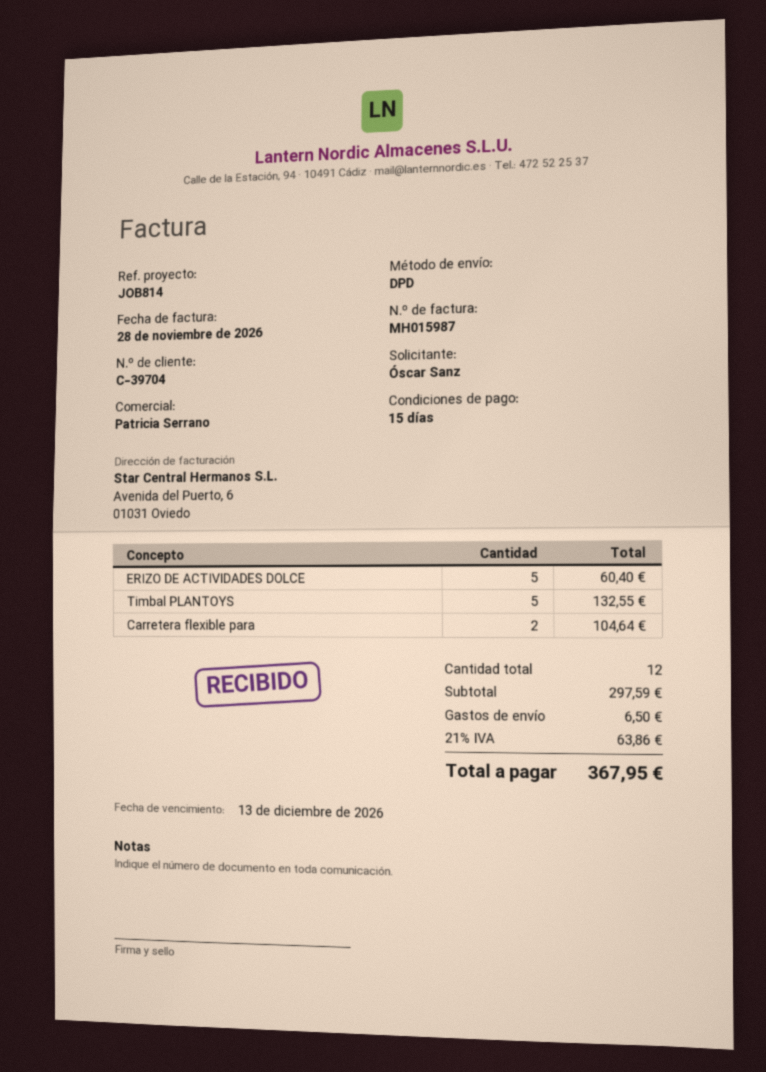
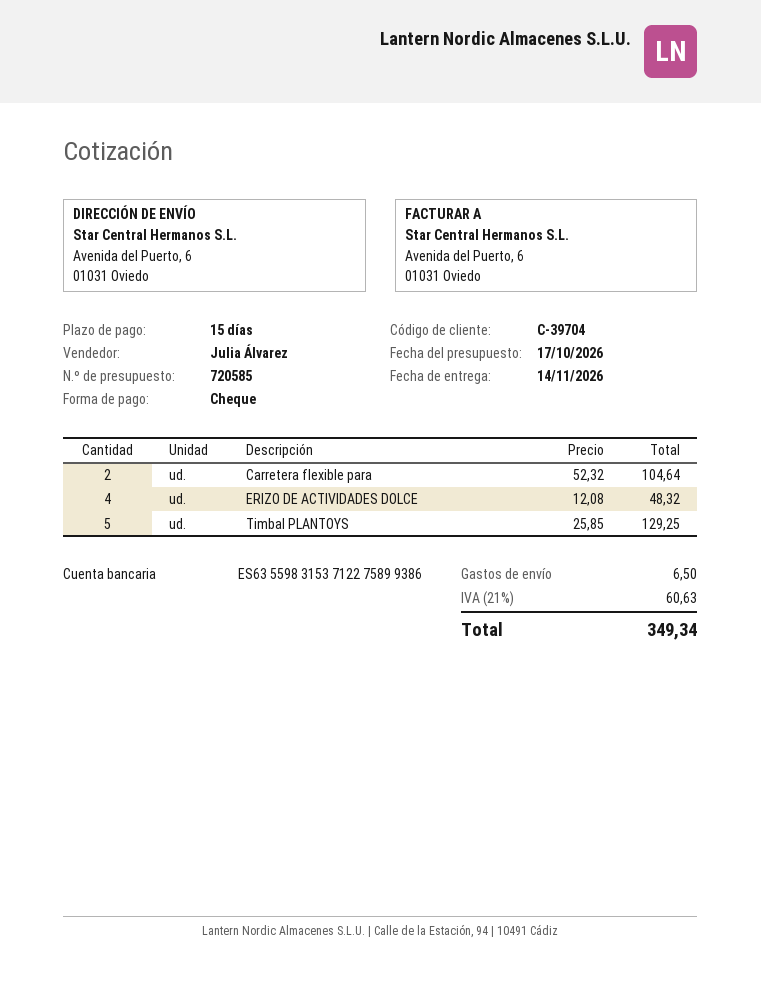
sales rep: Patricia Serrano -> Julia Álvarez
ERIZO DE ACTIVIDADES DOLCE: 5 for 60.40 -> 4 for 48.32
Timbal PLANTOYS: 5 for 132.55 -> 5 for 129.25
tax: 21% = 63.86 -> 21% = 60.63
total: 367.95 -> 349.34

